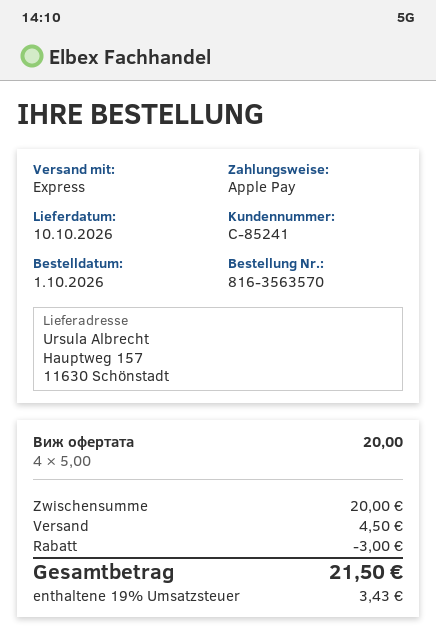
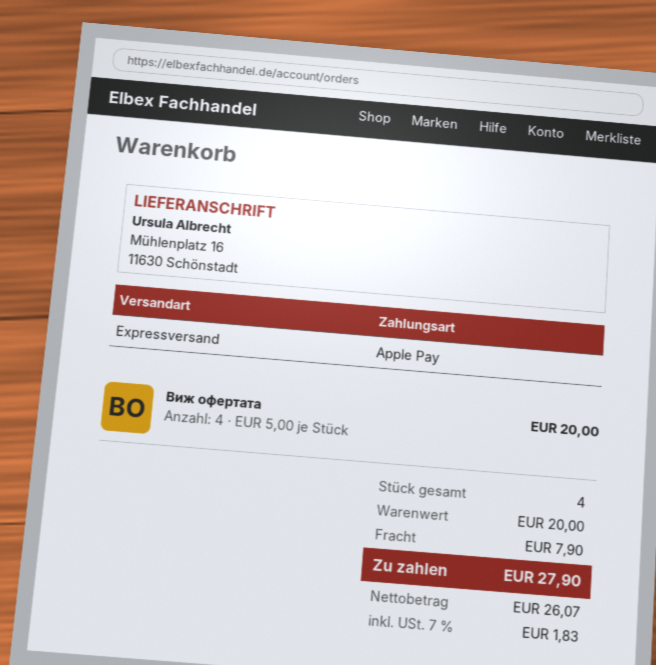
ship to: Hauptweg 157, 11630 Schönstadt -> Mühlenplatz 16, 11630 Schönstadt
discount: 3.00 -> none
shipping: 4.50 -> 7.90
tax: 19% = 3.43 -> 7% = 1.83
total: 21.50 -> 27.90

